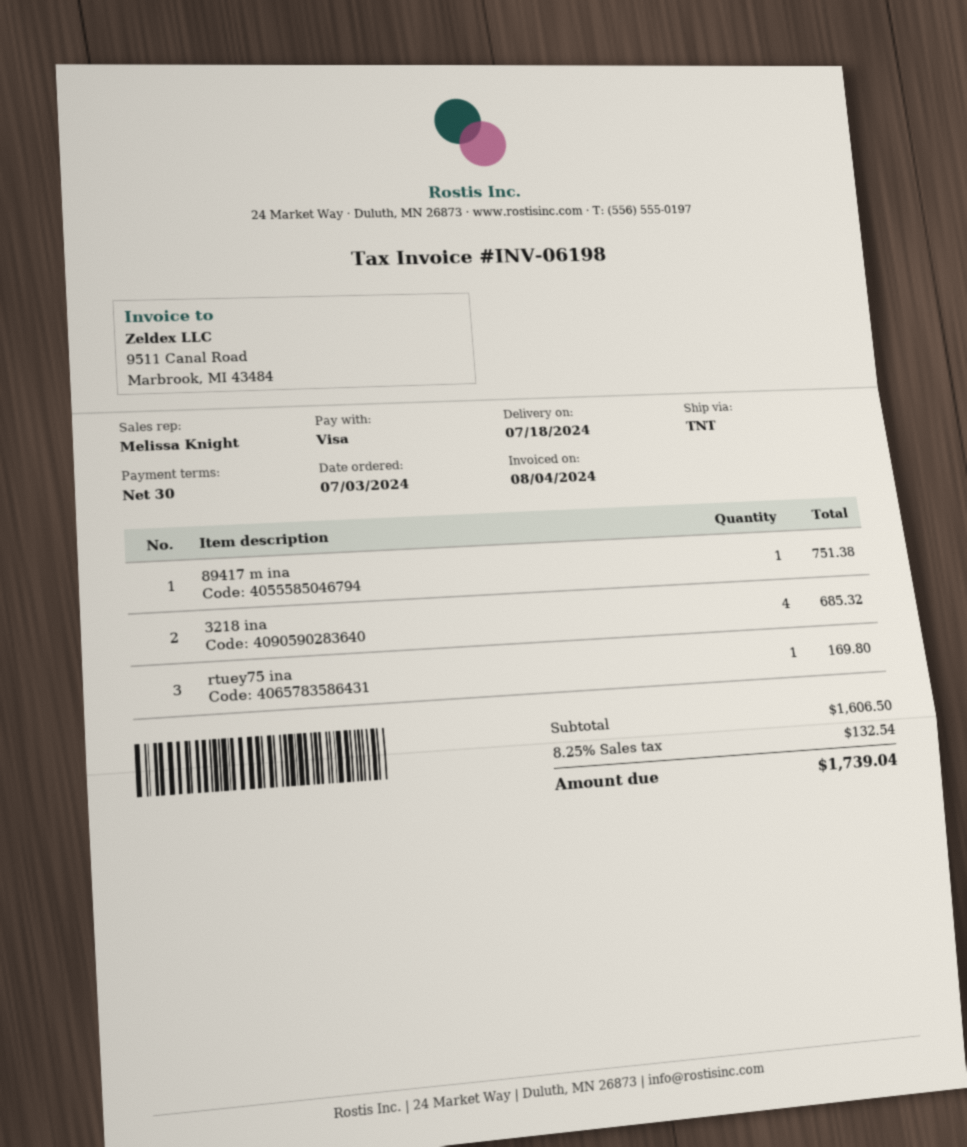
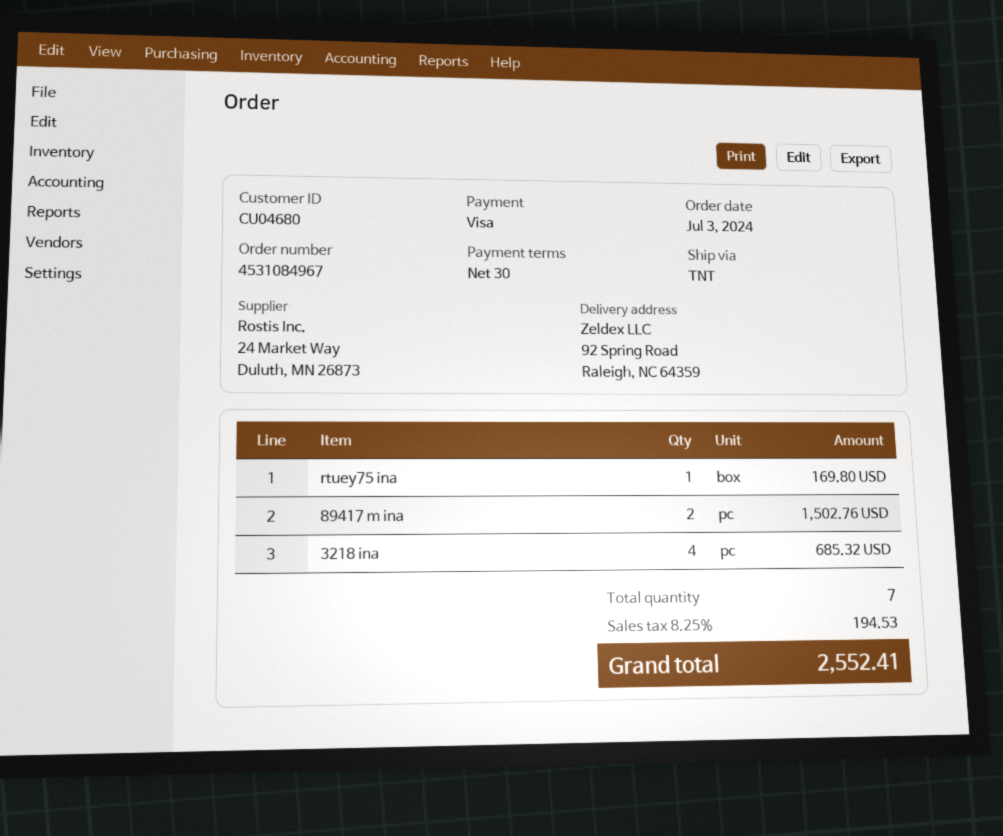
89417 m ina: 1 for 751.38 -> 2 for 1502.76
tax: 8.25% = 132.54 -> 8.25% = 194.53
total: 1739.04 -> 2552.41

